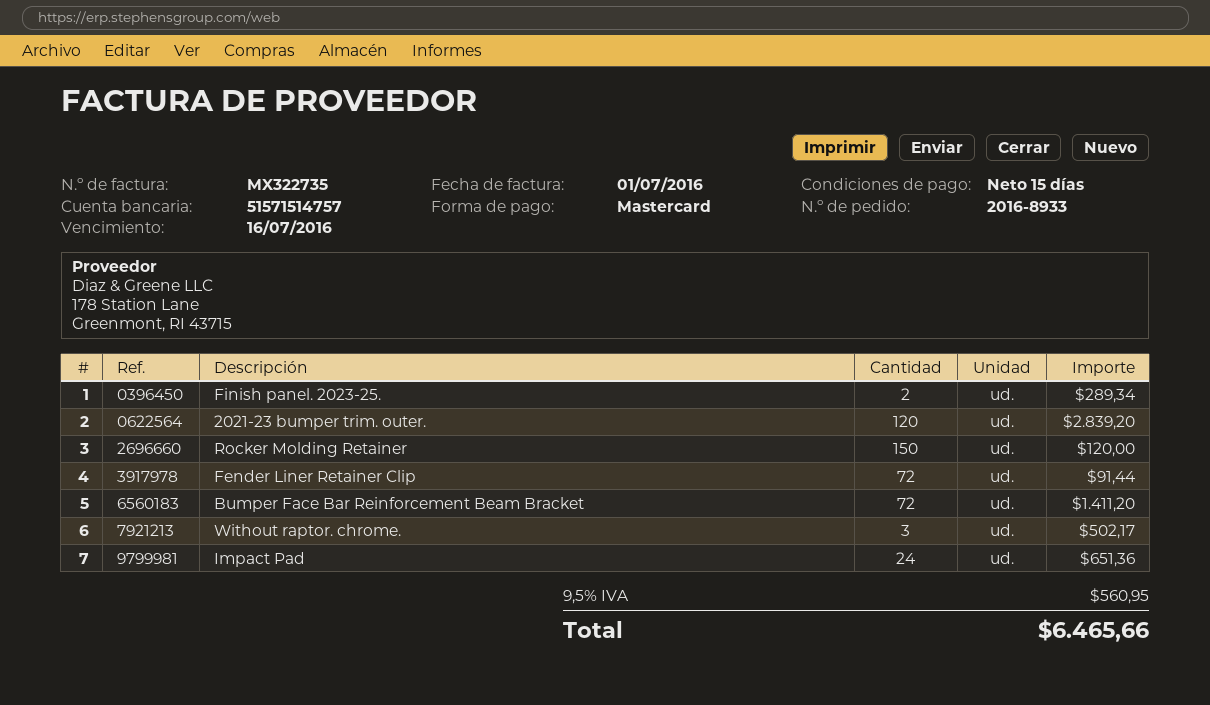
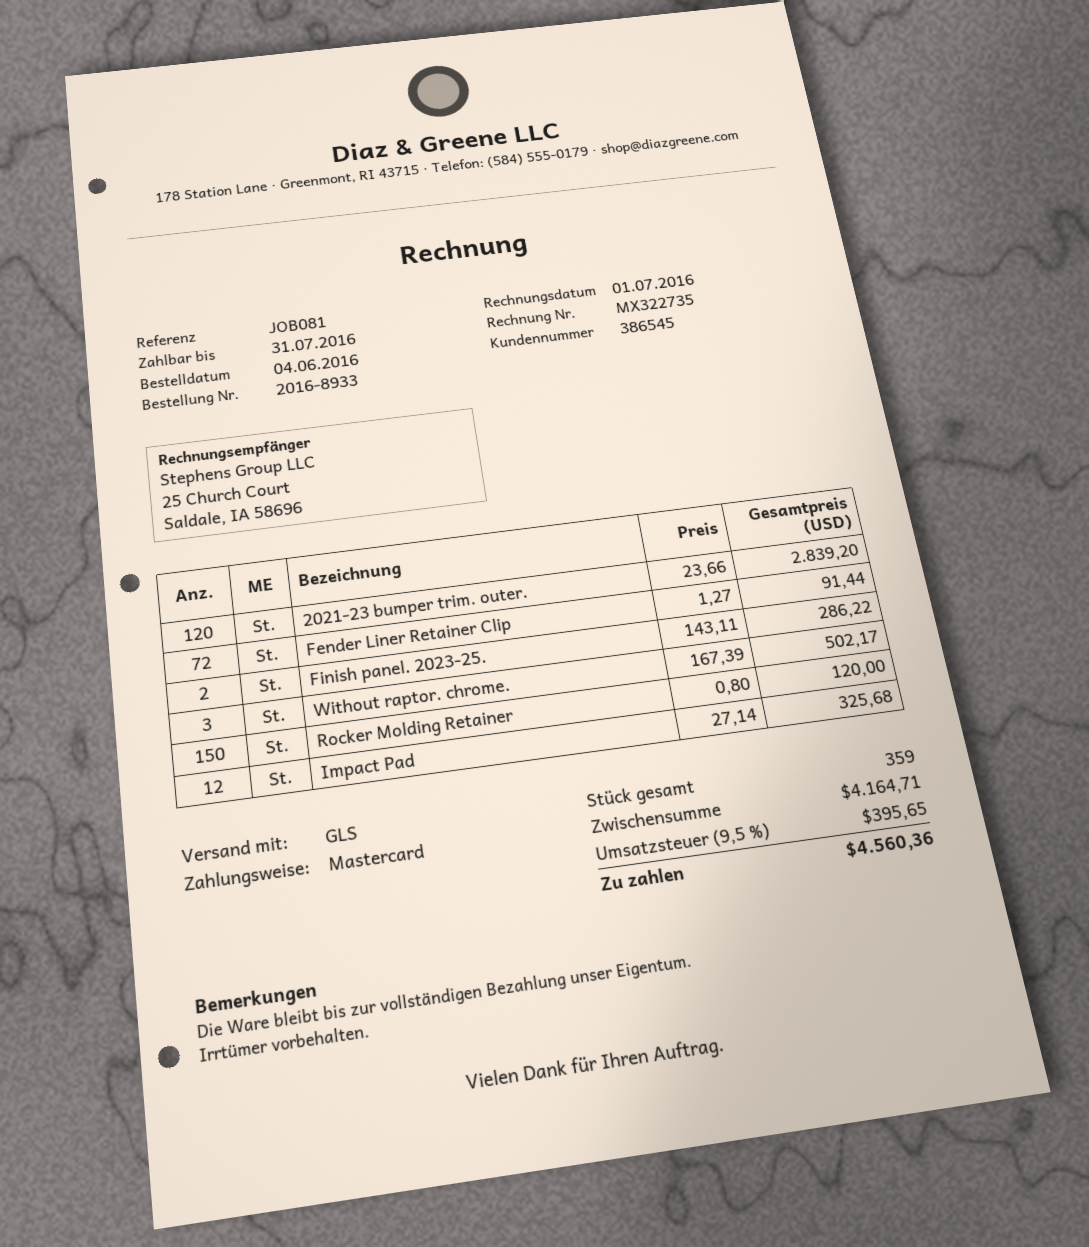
due date: 2016-07-16 -> 2016-07-31
Finish panel. 2023-25.: 2 for 289.34 -> 2 for 286.22
Bumper Face Bar Reinforcement Beam Bracket: 72 for 1411.20 -> none
Impact Pad: 24 for 651.36 -> 12 for 325.68
tax: 9.5% = 560.95 -> 9.5% = 395.65
total: 6465.66 -> 4560.36

